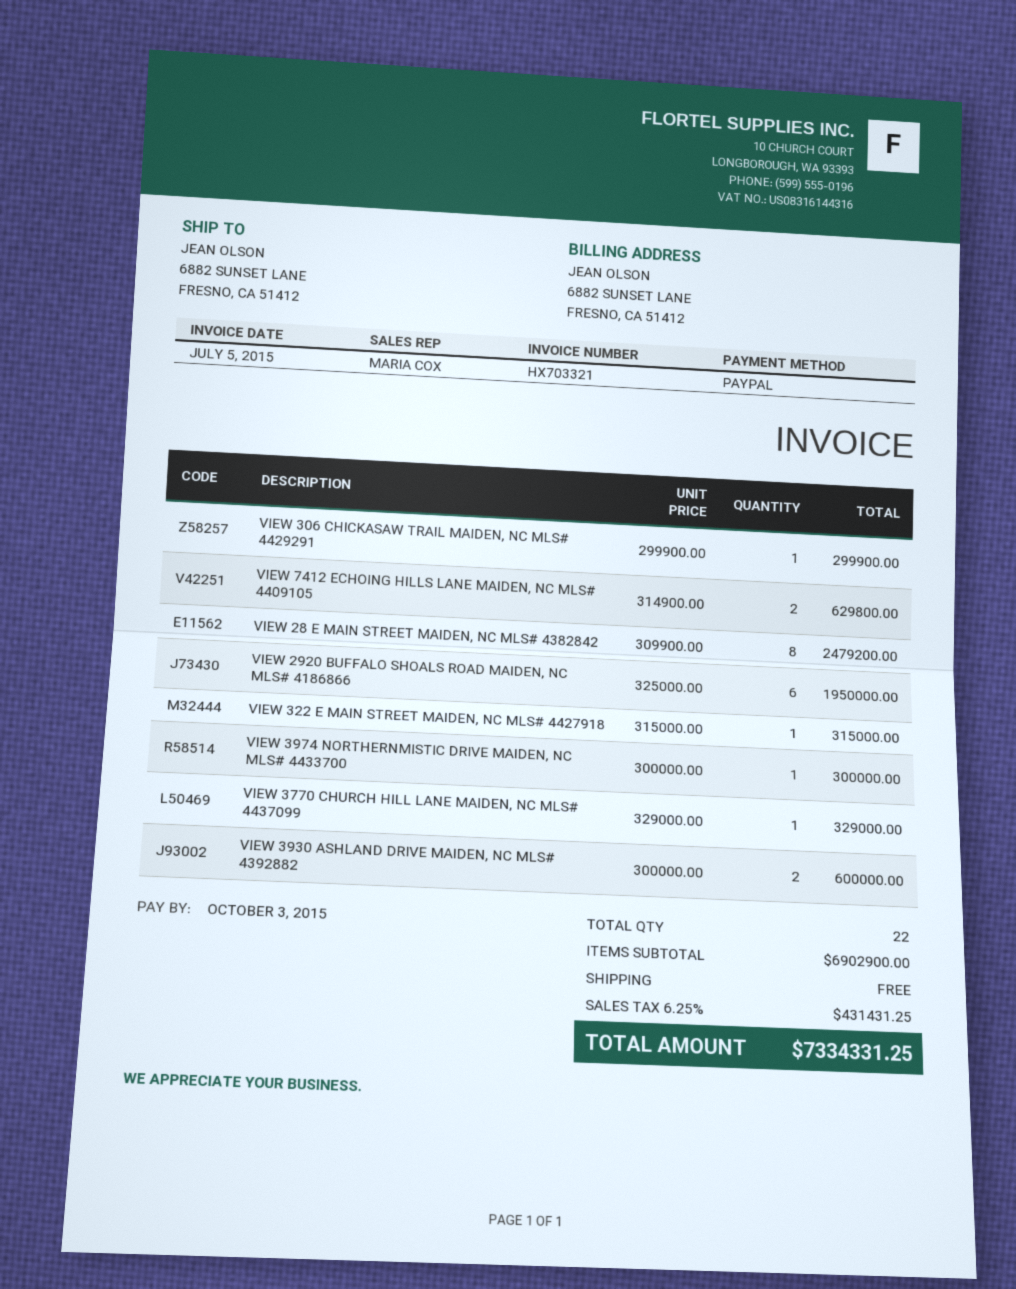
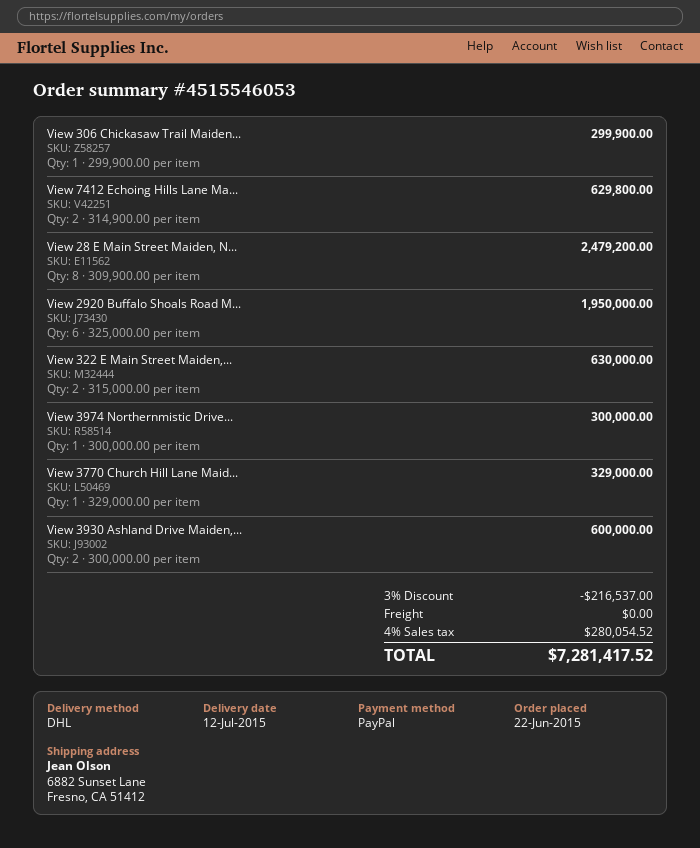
VIEW 322 E MAIN STREET MAIDEN, NC MLS# 4427918: 1 x 315000.00 = 315000.00 -> 2 x 315000.00 = 630000.00
discount: none -> 3% = 216537.00
tax: 6.25% = 431431.25 -> 4% = 280054.52
total: 7334331.25 -> 7281417.52

